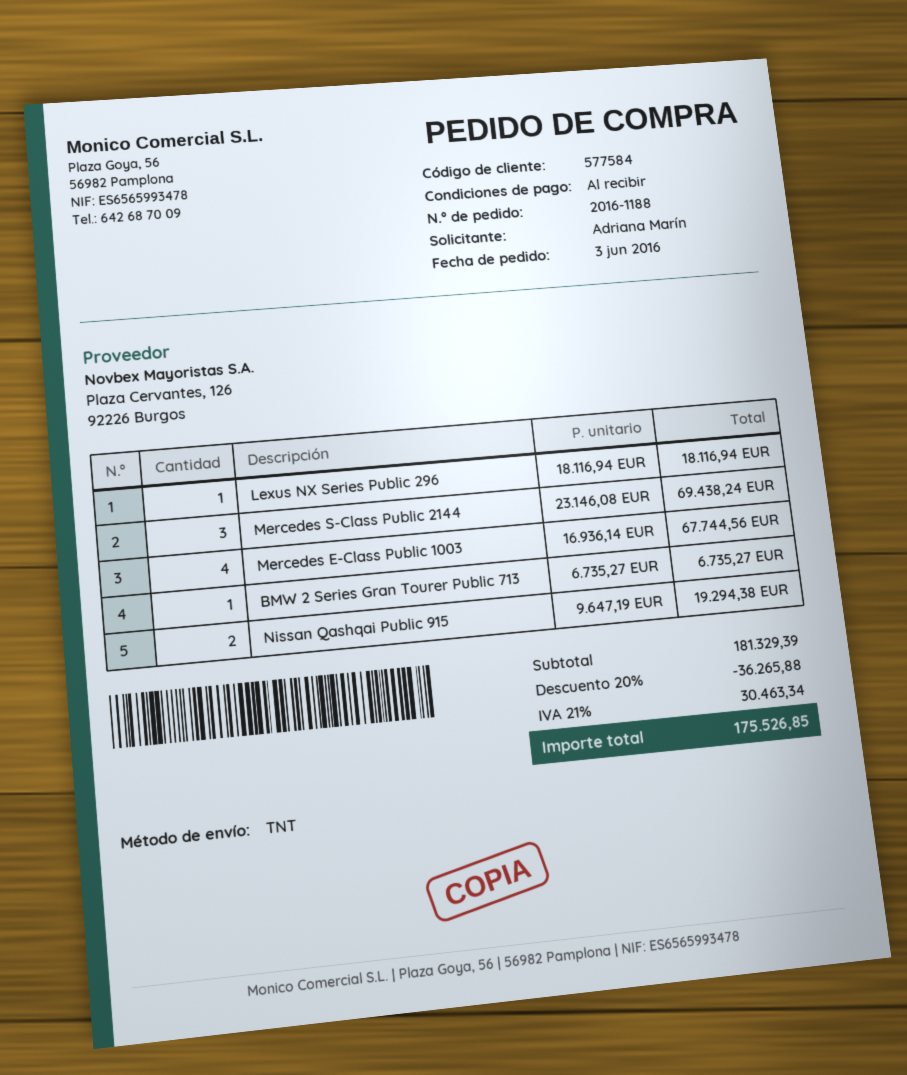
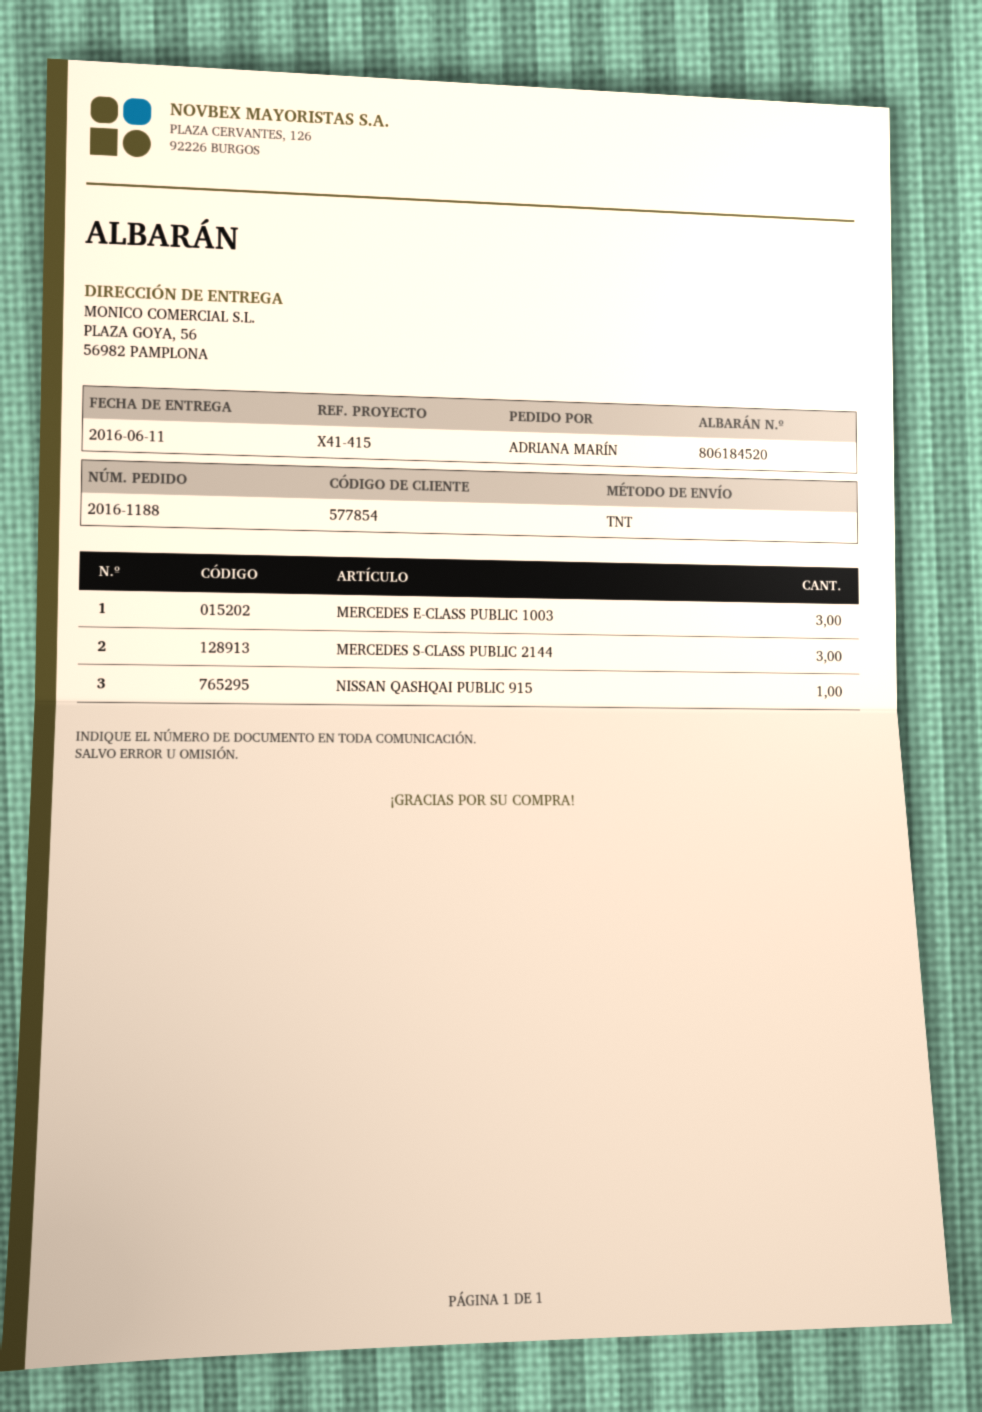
customer number: 577584 -> 577854
Lexus NX Series Public 296: 1 -> none
Mercedes E-Class Public 1003: 4 -> 3
BMW 2 Series Gran Tourer Public 713: 1 -> none
Nissan Qashqai Public 915: 2 -> 1

